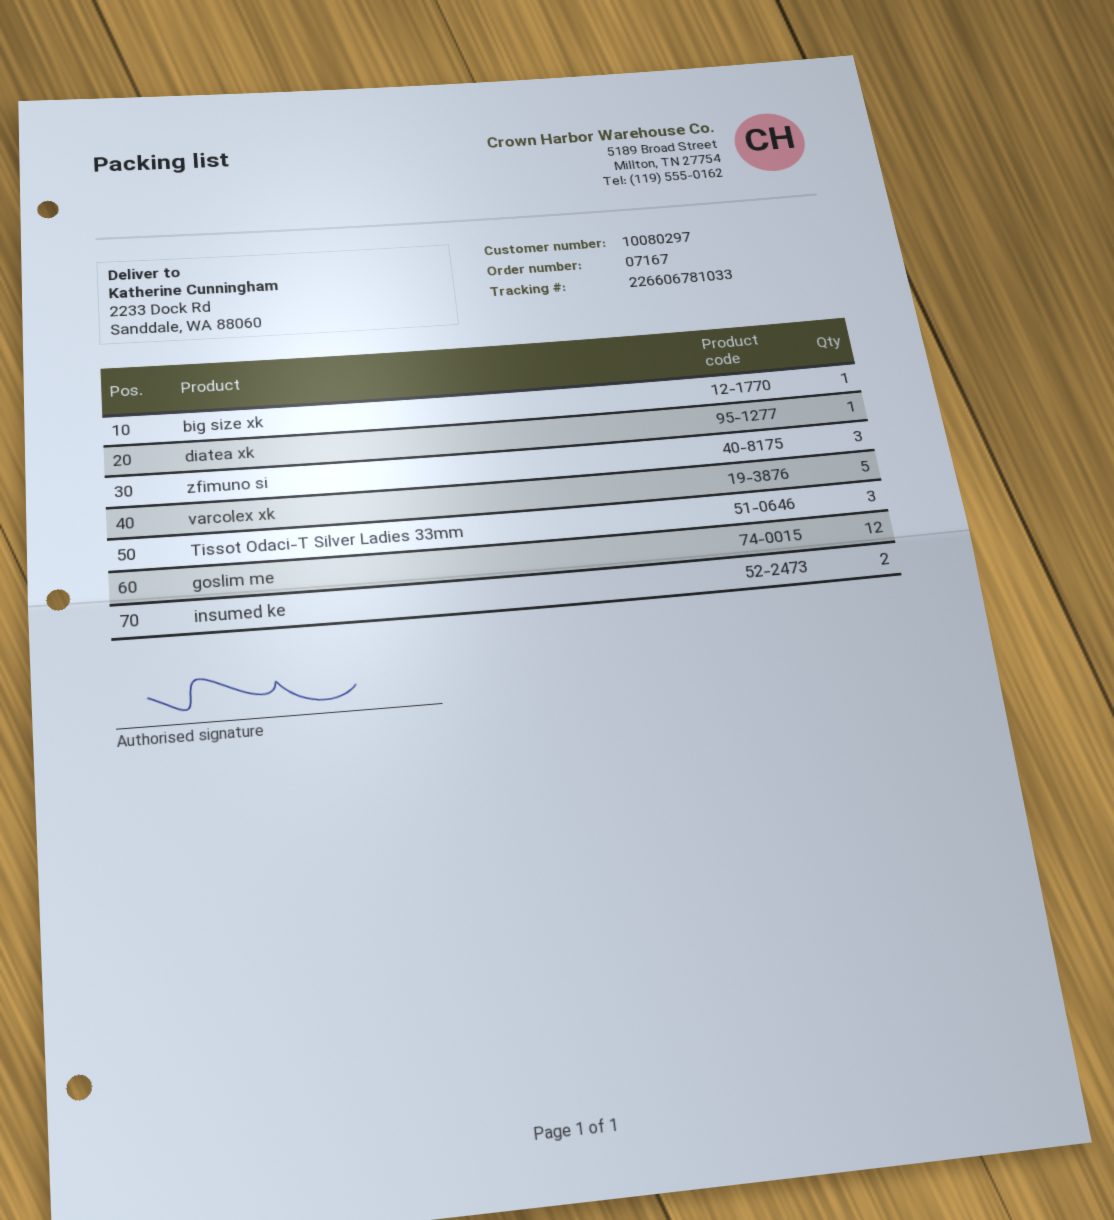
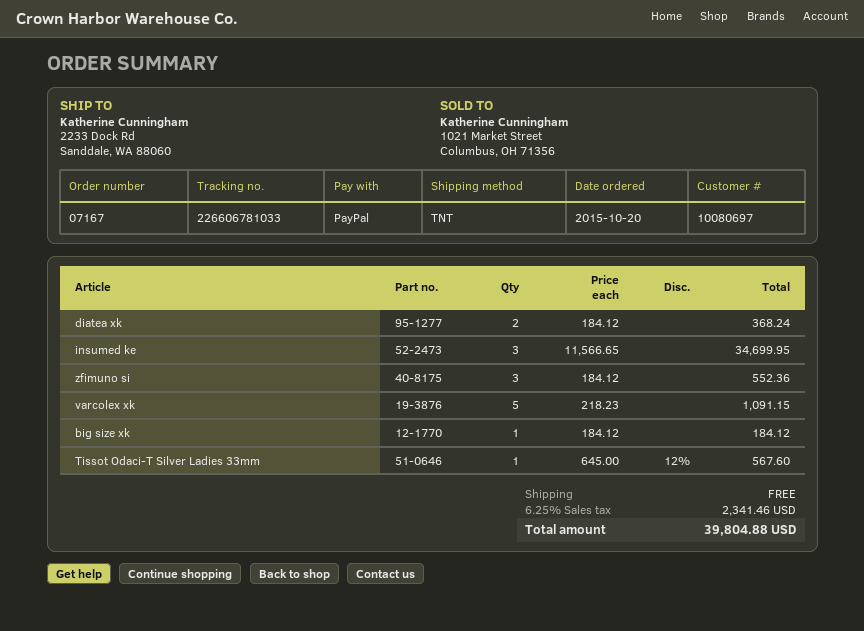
customer number: 10080297 -> 10080697
diatea xk: 1 -> 2
Tissot Odaci-T Silver Ladies 33mm: 3 -> 1
goslim me: 12 -> none
insumed ke: 2 -> 3

